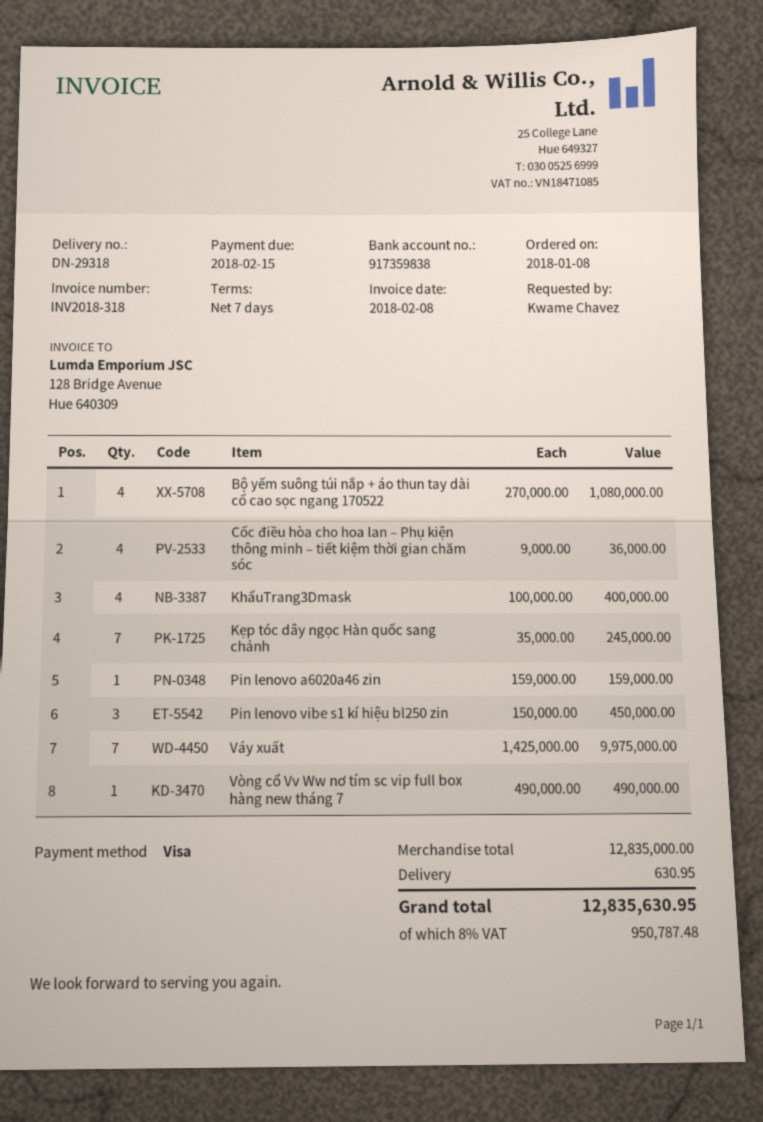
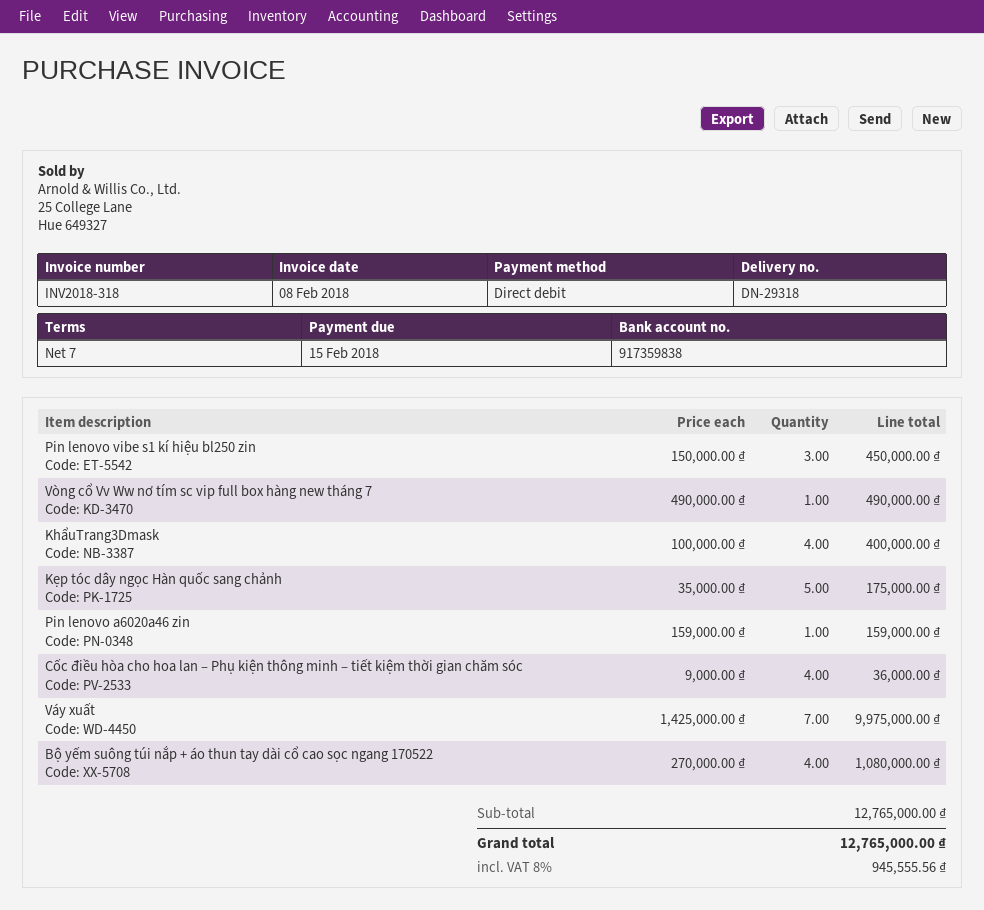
payment method: Visa -> direct debit
Kẹp tóc dây ngọc Hàn quốc sang chảnh: 7 x 35000.00 = 245000.00 -> 5 x 35000.00 = 175000.00
subtotal: 12835000.00 -> 12765000.00
shipping: 630.95 -> none
tax: 8% = 950787.48 -> 8% = 945555.56
total: 12835630.95 -> 12765000.00

